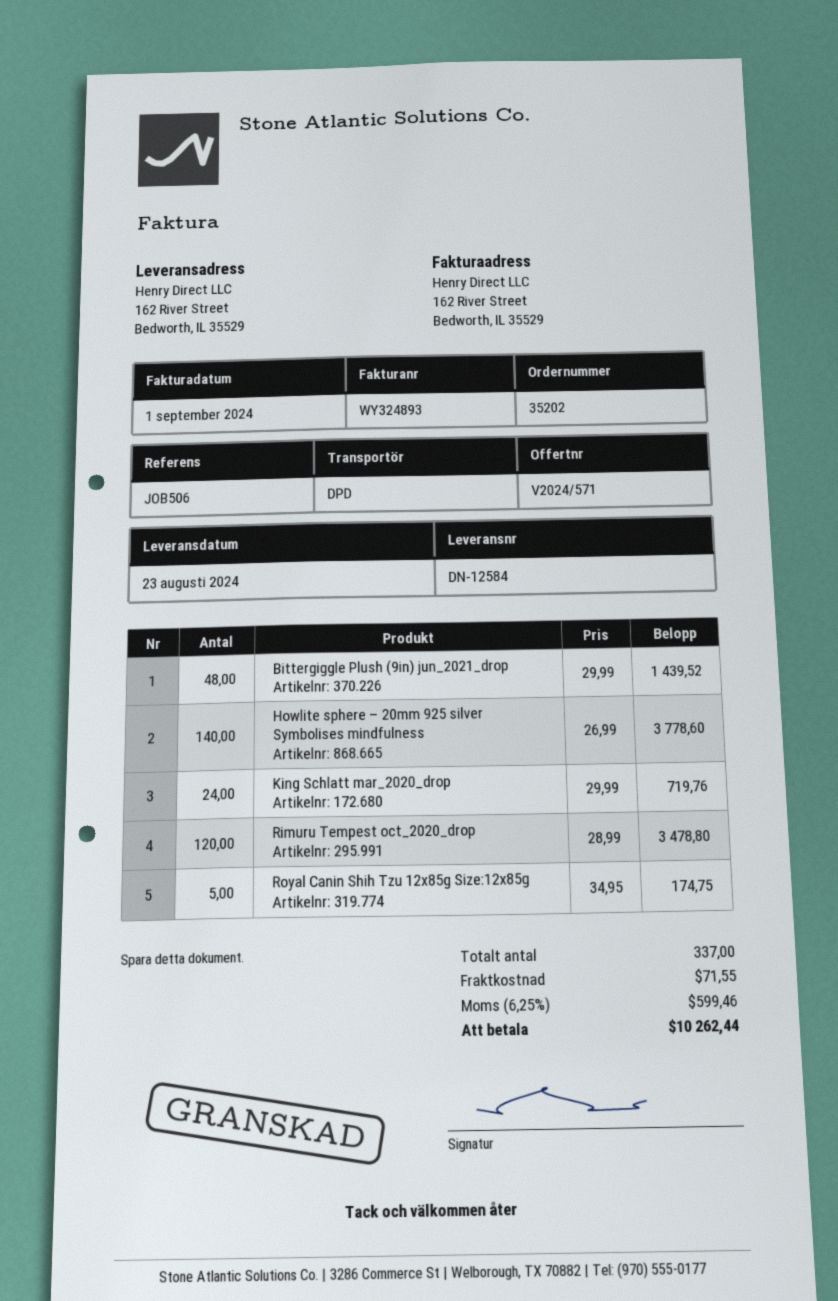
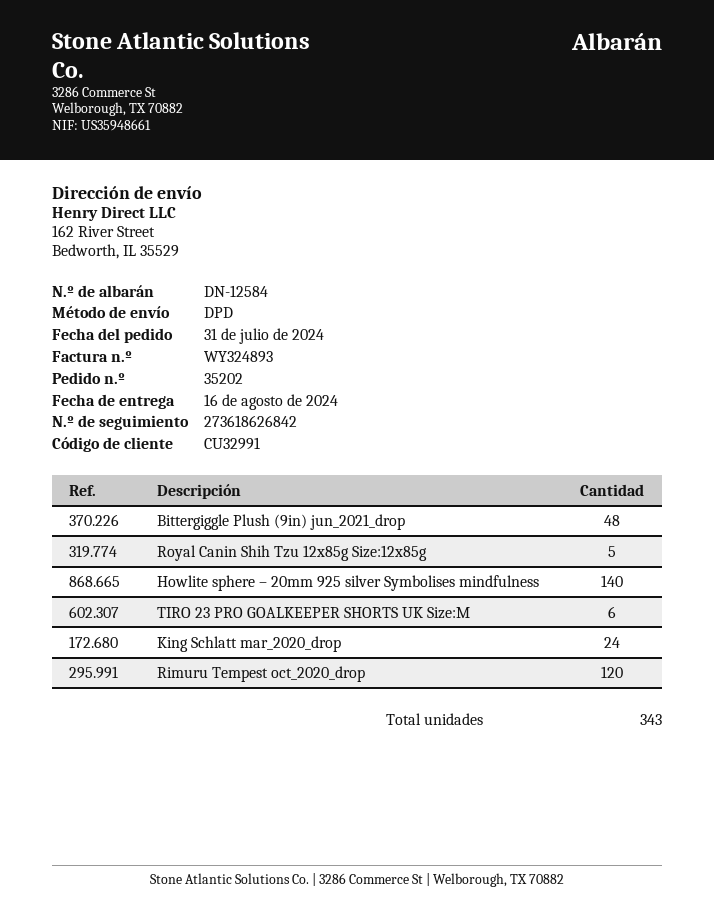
delivery date: 2024-08-23 -> 2024-08-16
TIRO 23 PRO GOALKEEPER SHORTS UK Size:M: none -> 6
total quantity: 337 -> 343

